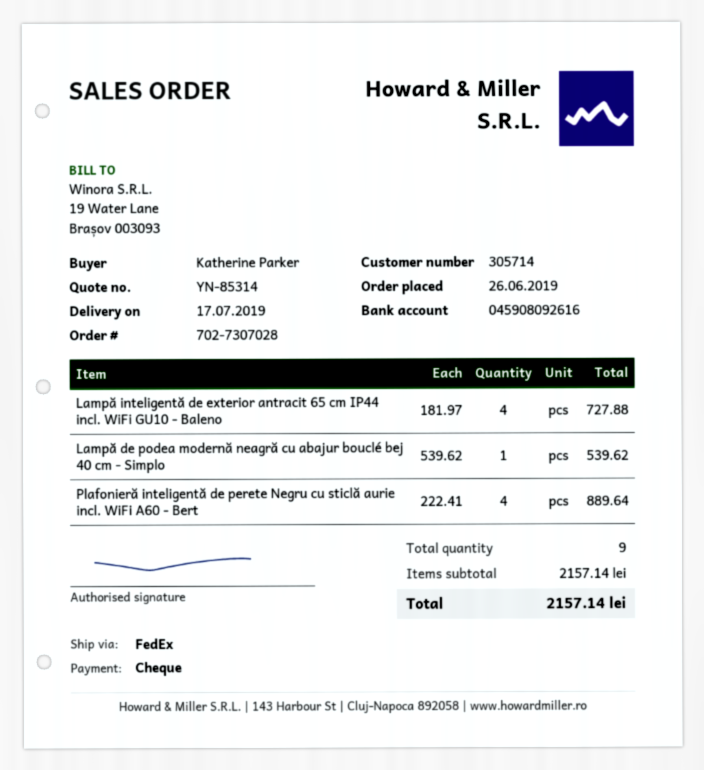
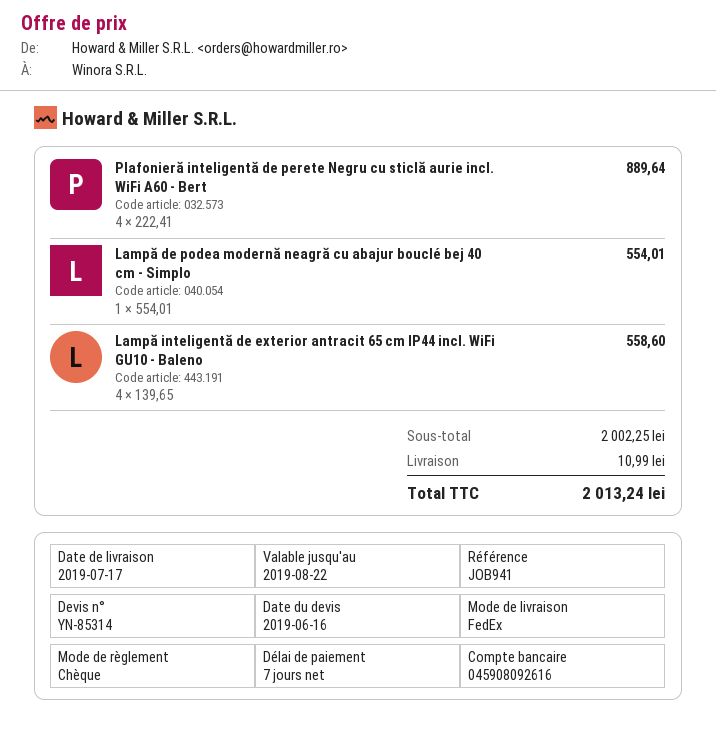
Lampă inteligentă de exterior antracit 65 cm IP44 incl. WiFi GU10 - Baleno: 4 x 181.97 = 727.88 -> 4 x 139.65 = 558.60
Lampă de podea modernă neagră cu abajur bouclé bej 40 cm - Simplo: 1 x 539.62 = 539.62 -> 1 x 554.01 = 554.01
subtotal: 2157.14 -> 2002.25
shipping: none -> 10.99
total: 2157.14 -> 2013.24

